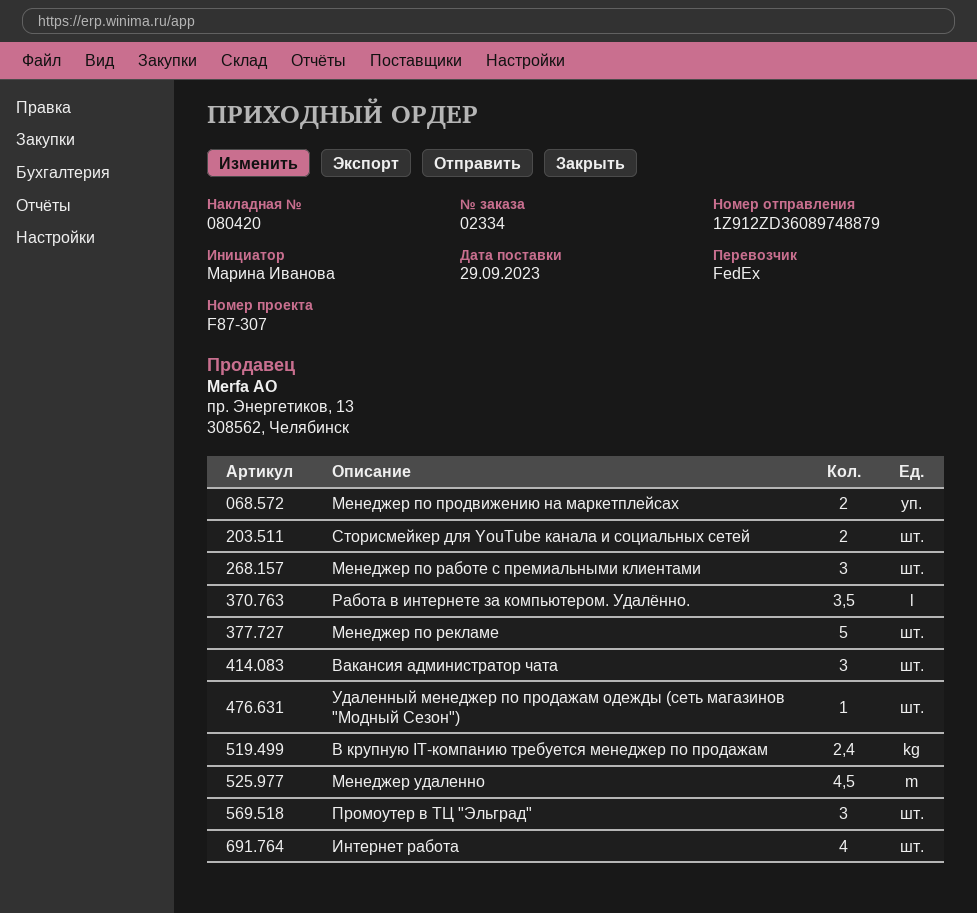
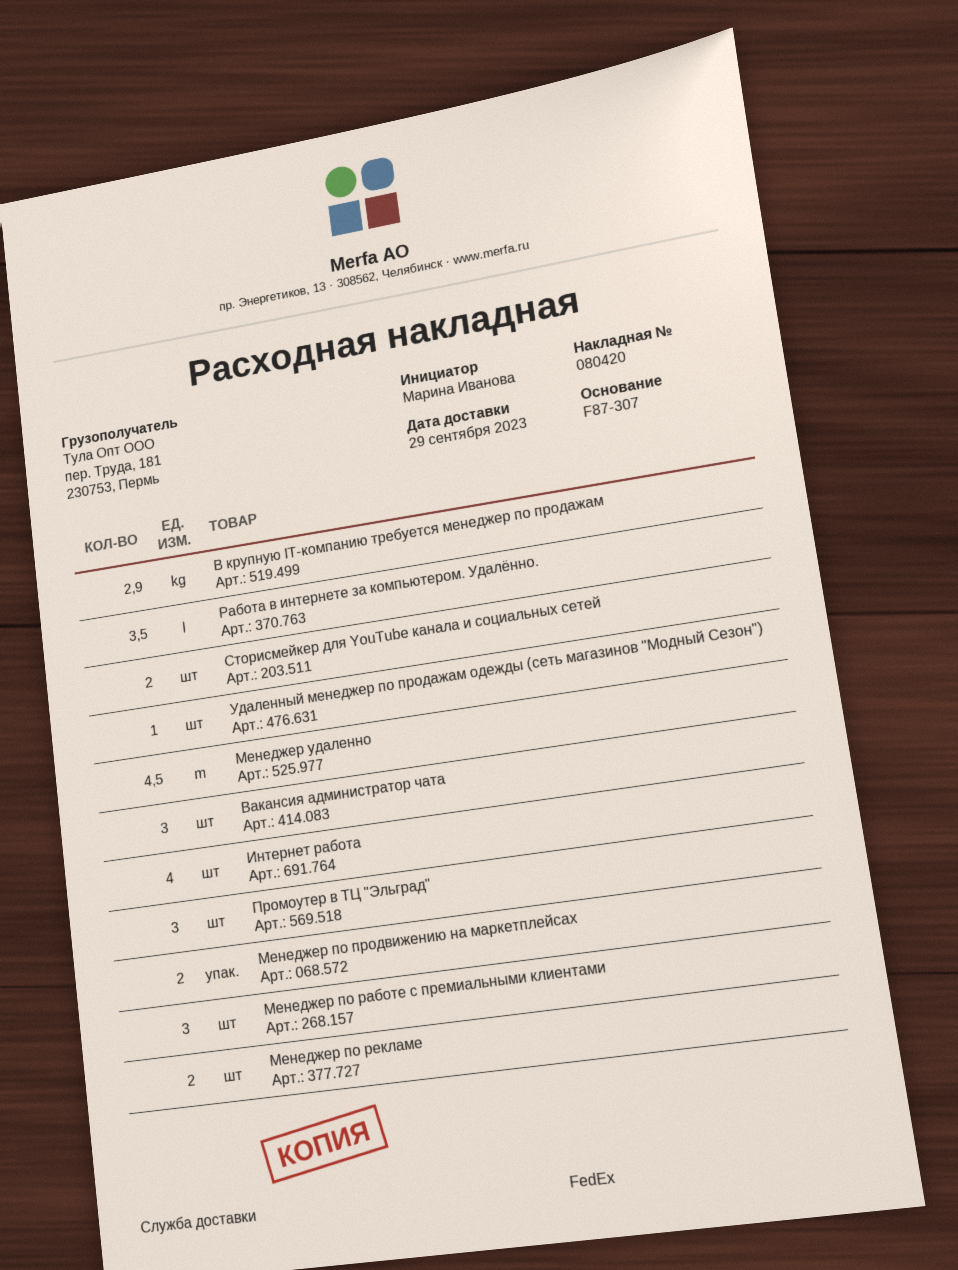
Менеджер по рекламе: 5 -> 2
В крупную IT-компанию требуется менеджер по продажам: 2.4 -> 2.9

